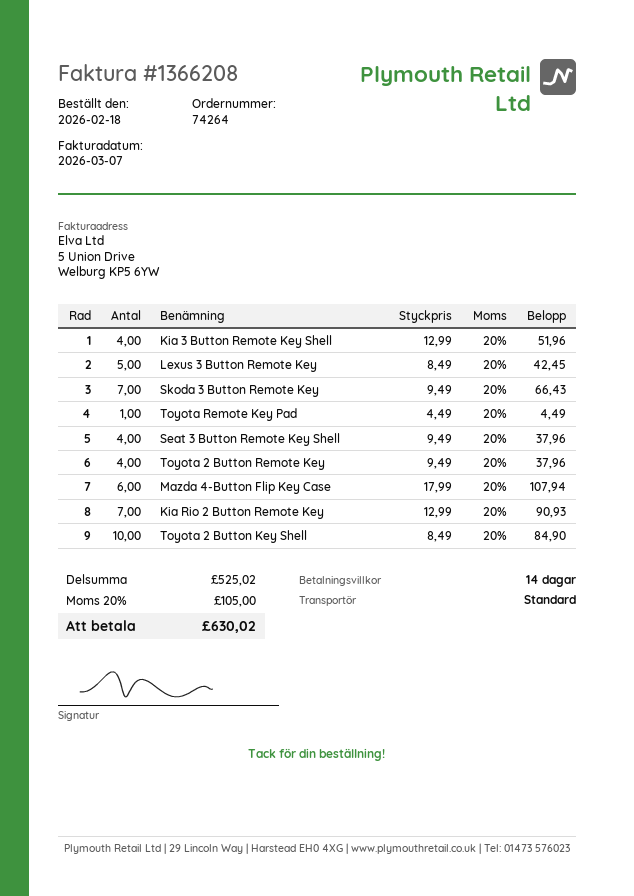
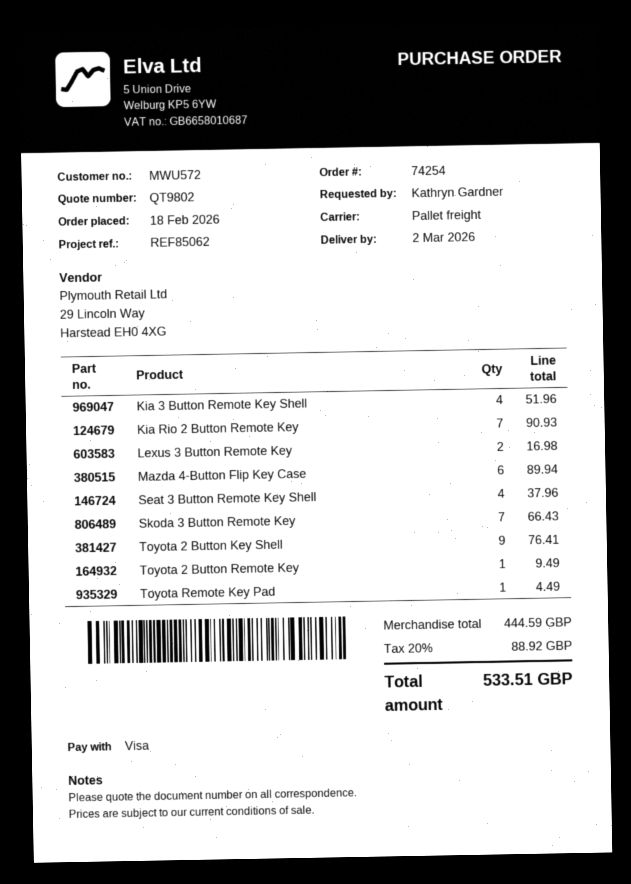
order number: 74264 -> 74254
shipping method: standard -> pallet freight
Lexus 3 Button Remote Key: 5 for 42.45 -> 2 for 16.98
Toyota 2 Button Remote Key: 4 for 37.96 -> 1 for 9.49
Mazda 4-Button Flip Key Case: 6 for 107.94 -> 6 for 89.94
Toyota 2 Button Key Shell: 10 for 84.90 -> 9 for 76.41
subtotal: 525.02 -> 444.59
tax: 20% = 105.00 -> 20% = 88.92
total: 630.02 -> 533.51

